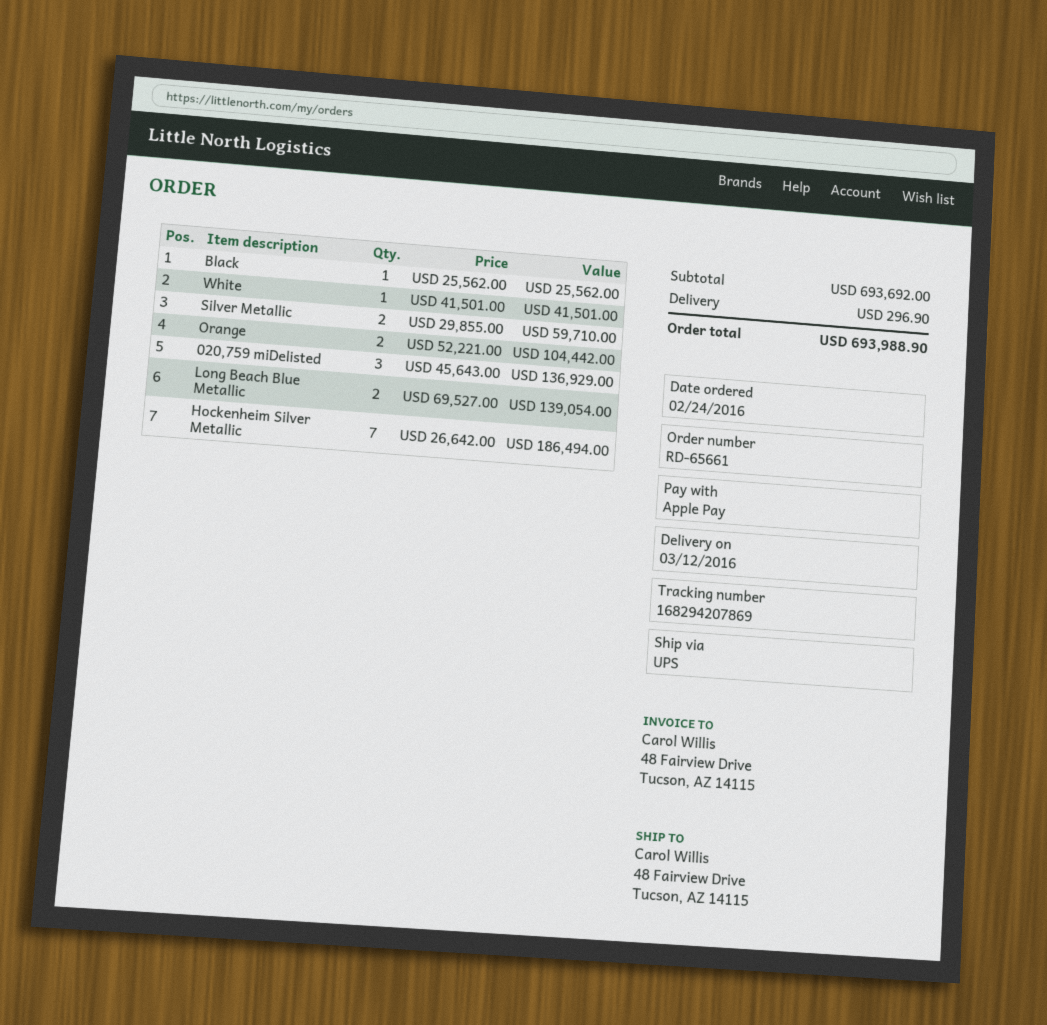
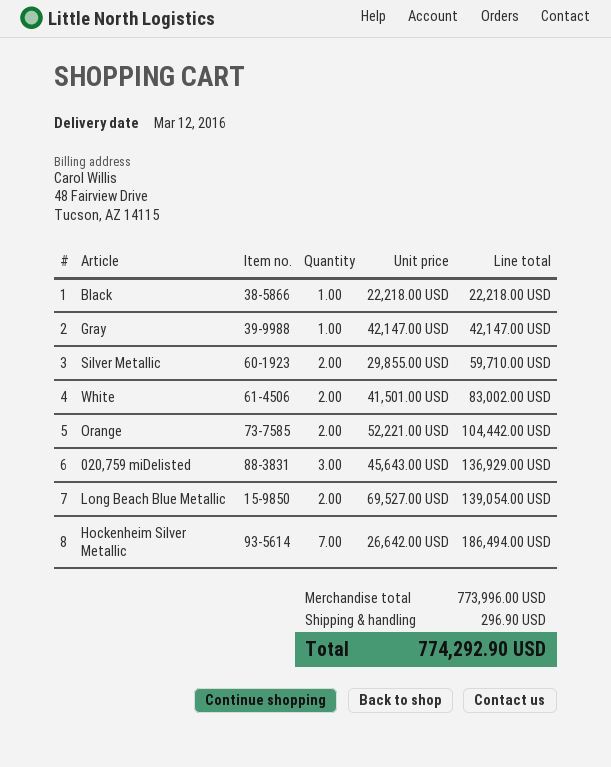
Black: 1 x 25562.00 = 25562.00 -> 1 x 22218.00 = 22218.00
White: 1 x 41501.00 = 41501.00 -> 2 x 41501.00 = 83002.00
Gray: none -> 1 x 42147.00 = 42147.00
subtotal: 693692.00 -> 773996.00
total: 693988.90 -> 774292.90

